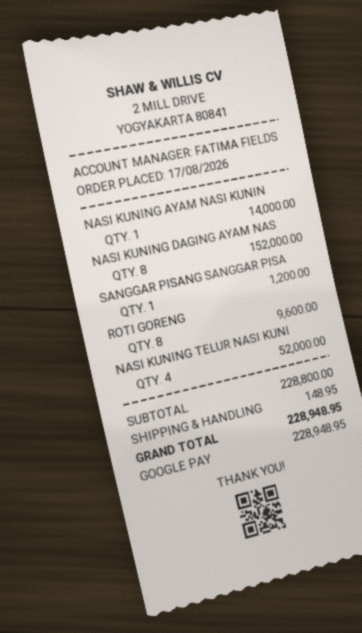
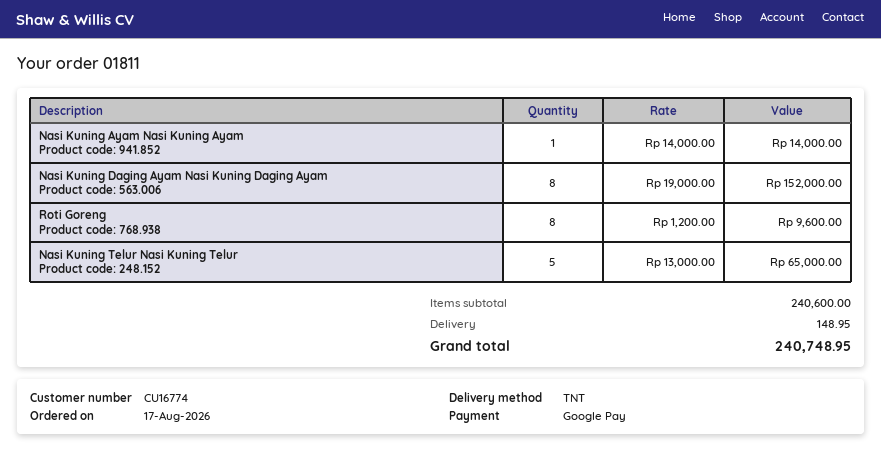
SANGGAR PISANG SANGGAR PISA: 1 for 1200.00 -> none
NASI KUNING TELUR NASI KUNI: 4 for 52000.00 -> 5 for 65000.00
subtotal: 228800.00 -> 240600.00
total: 228948.95 -> 240748.95

